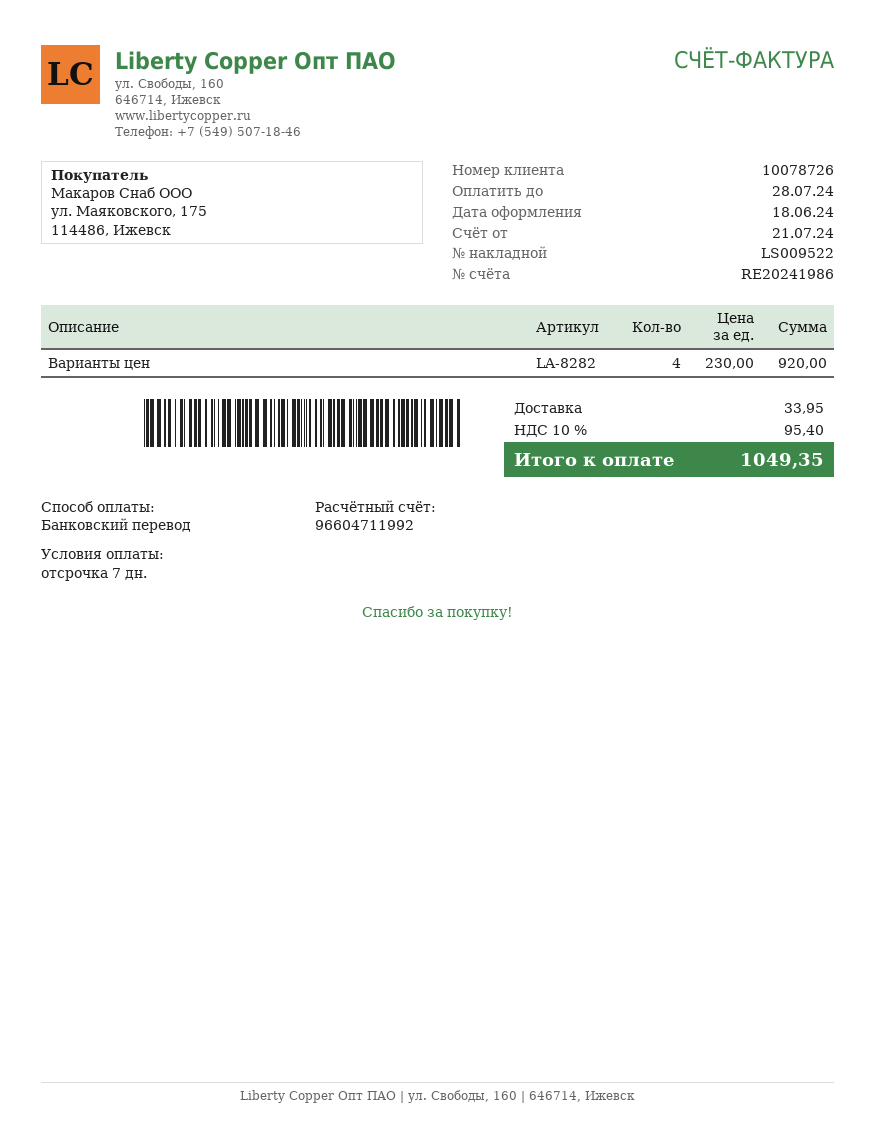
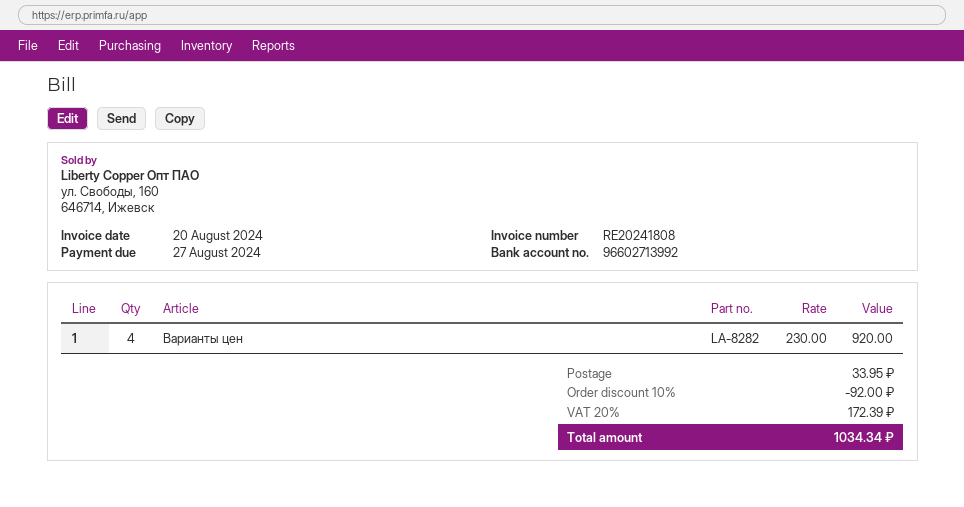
invoice number: RE20241986 -> RE20241808
invoice date: 2024-07-21 -> 2024-08-20
due date: 2024-07-28 -> 2024-08-27
bank account: 96604711992 -> 96602713992
discount: none -> 10% = 92.00
tax: 10% = 95.40 -> 20% = 172.39
total: 1049.35 -> 1034.34

